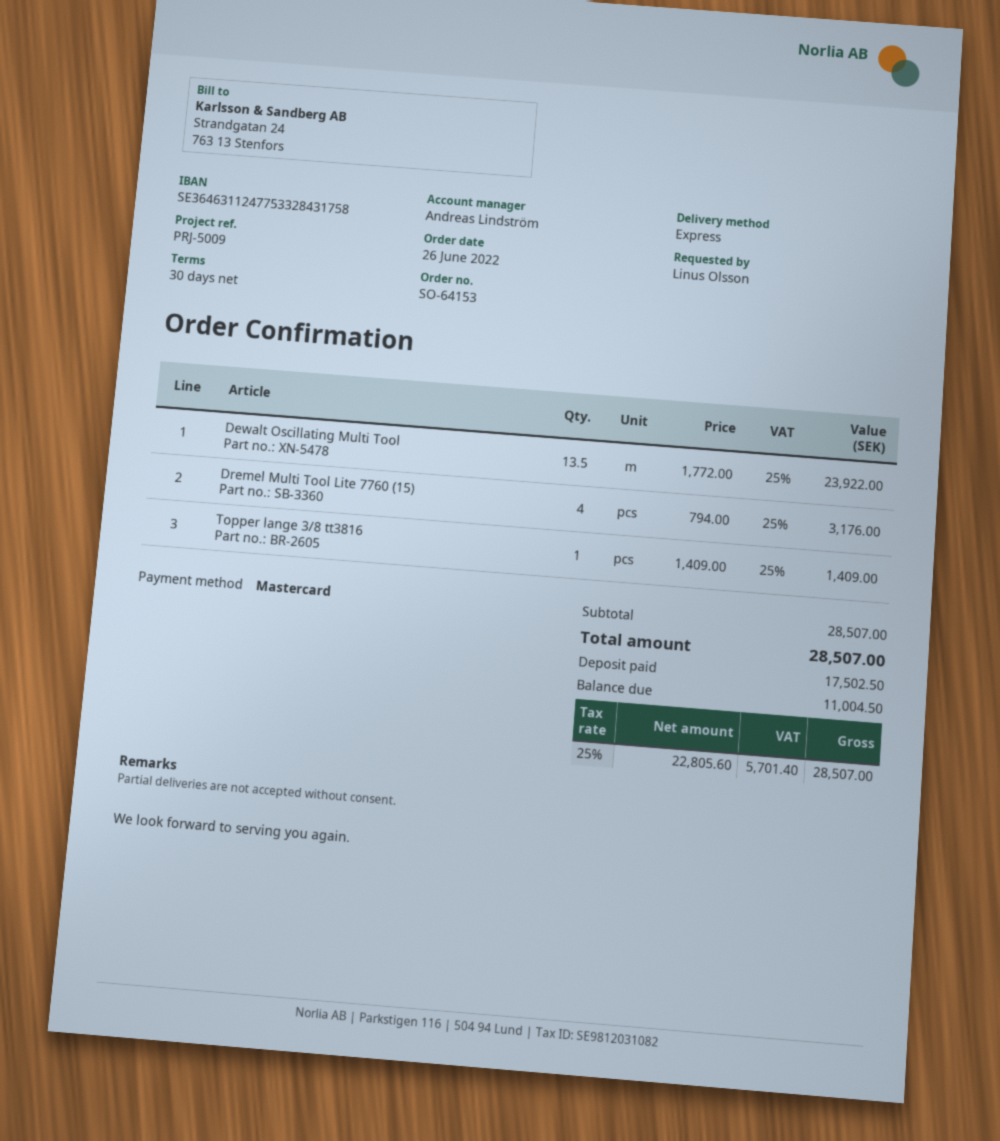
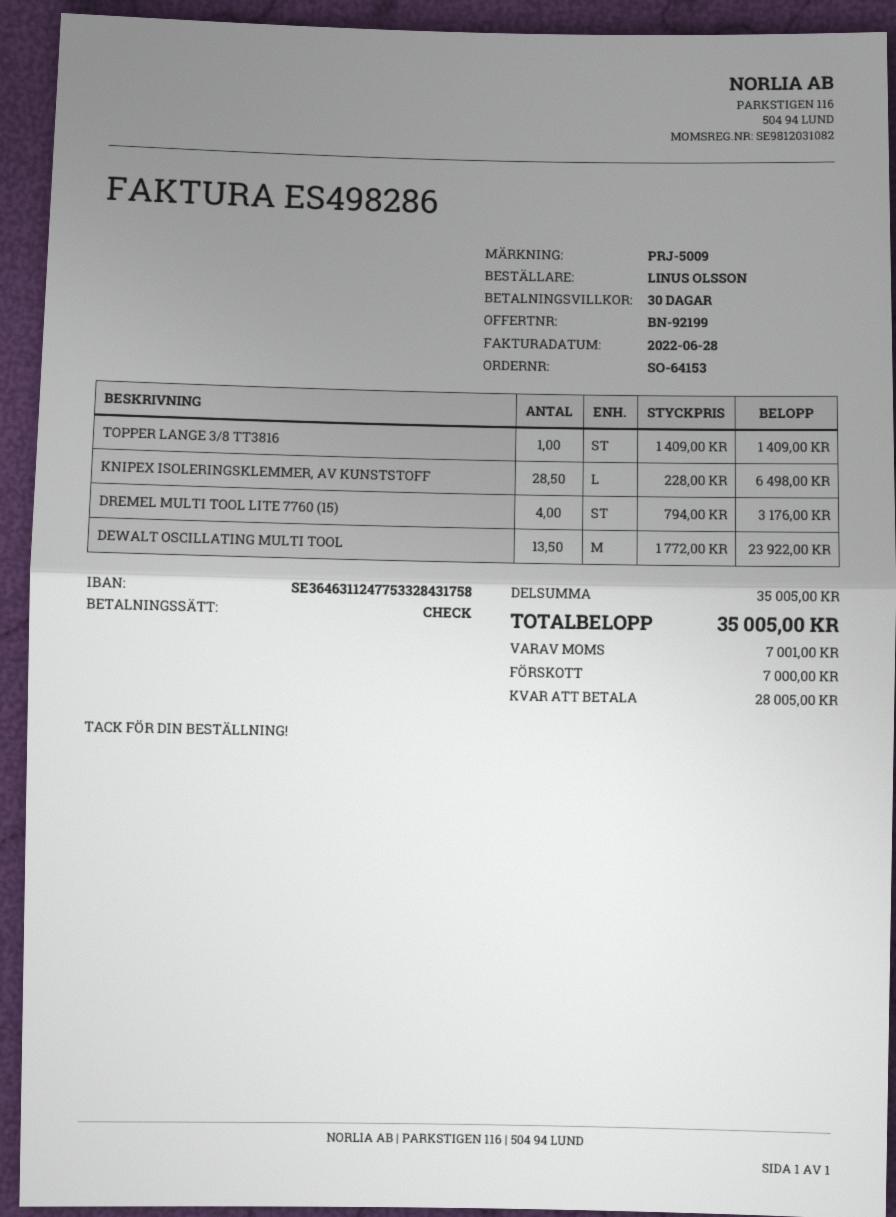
payment method: Mastercard -> cheque
KNIPEX ISOLERINGSKLEMMER, AV KUNSTSTOFF: none -> 28.5 x 228.00 = 6498.00
subtotal: 28507.00 -> 35005.00
tax: 5701.40 -> 7001.00
total: 28507.00 -> 35005.00
deposit: 17502.50 -> 7000.00
balance: 11004.50 -> 28005.00

